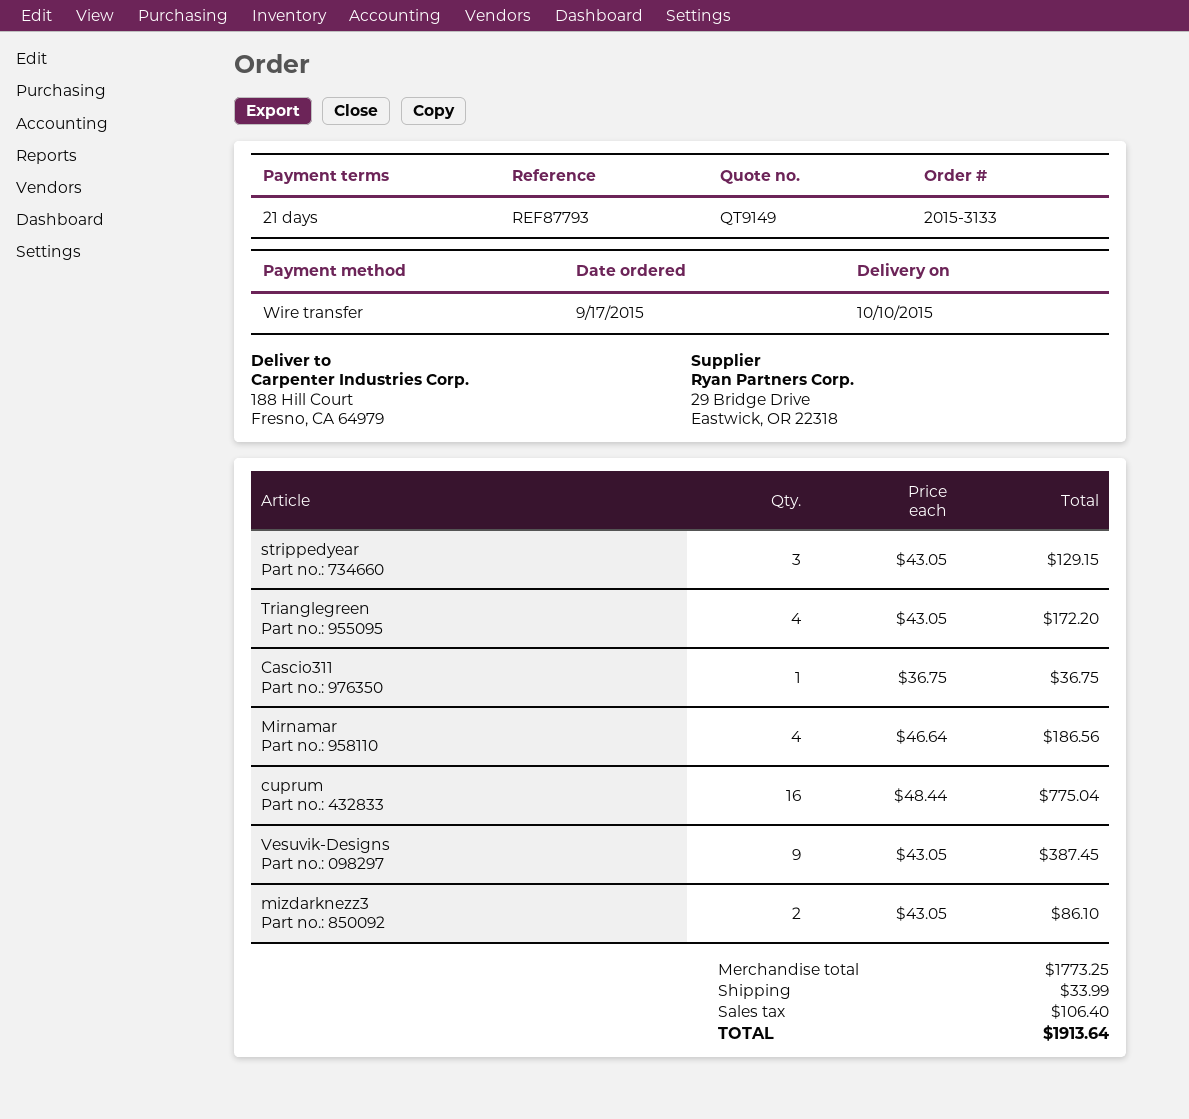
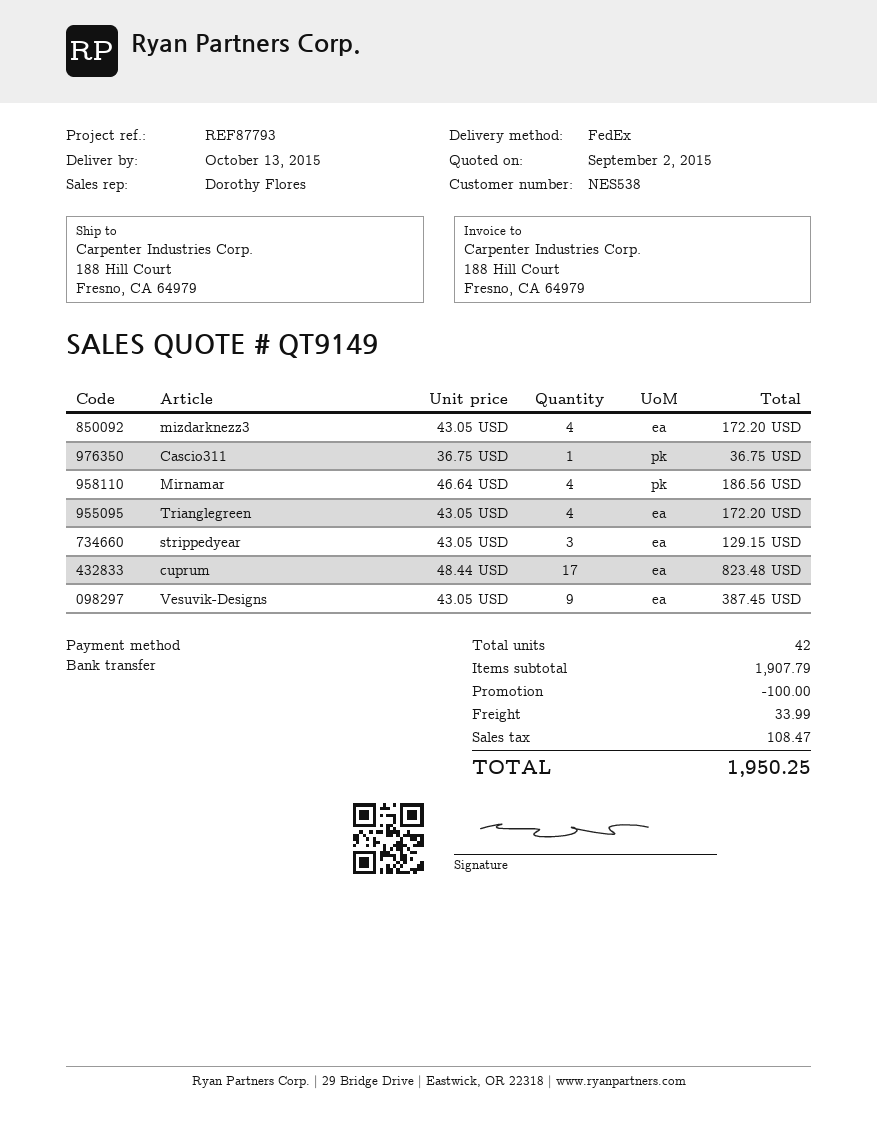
delivery date: 2015-10-10 -> 2015-10-13
cuprum: 16 x 48.44 = 775.04 -> 17 x 48.44 = 823.48
mizdarknezz3: 2 x 43.05 = 86.10 -> 4 x 43.05 = 172.20
subtotal: 1773.25 -> 1907.79
discount: none -> 100.00
tax: 106.40 -> 108.47
total: 1913.64 -> 1950.25

